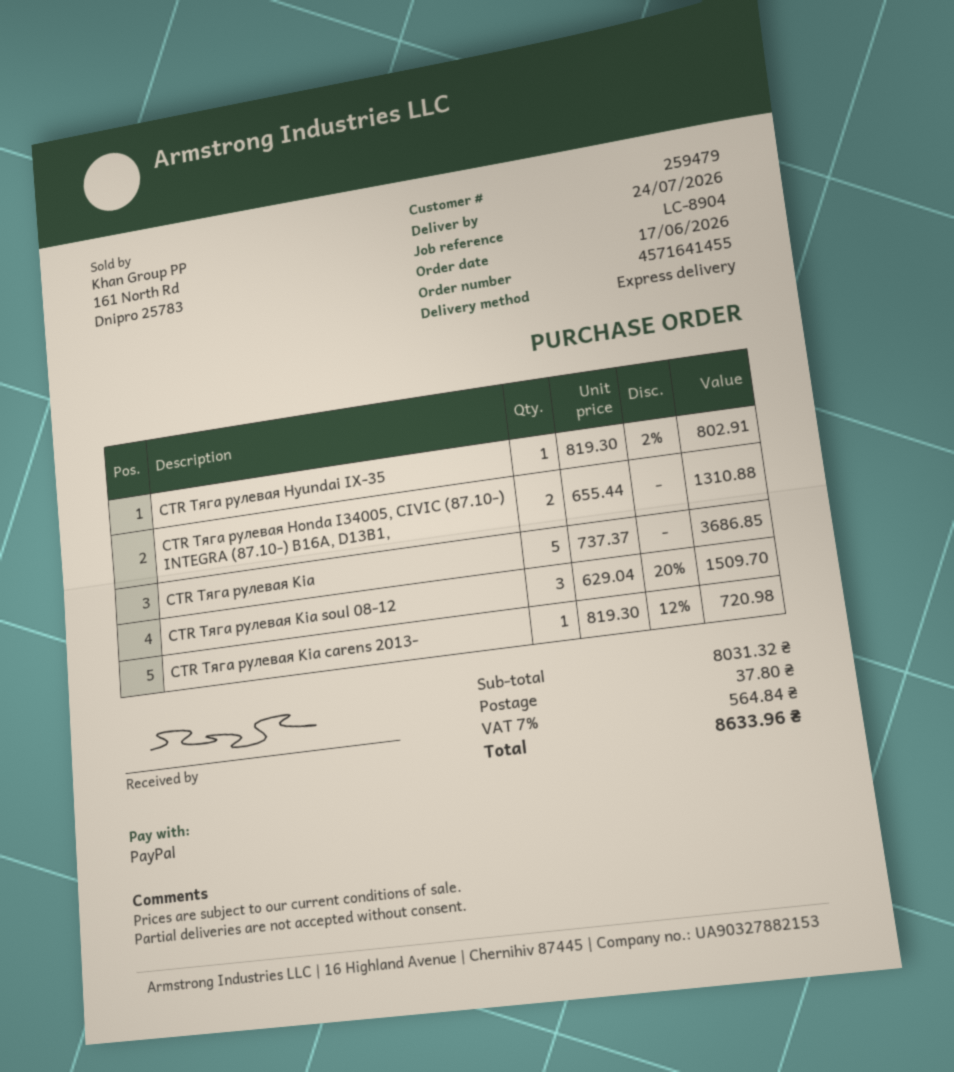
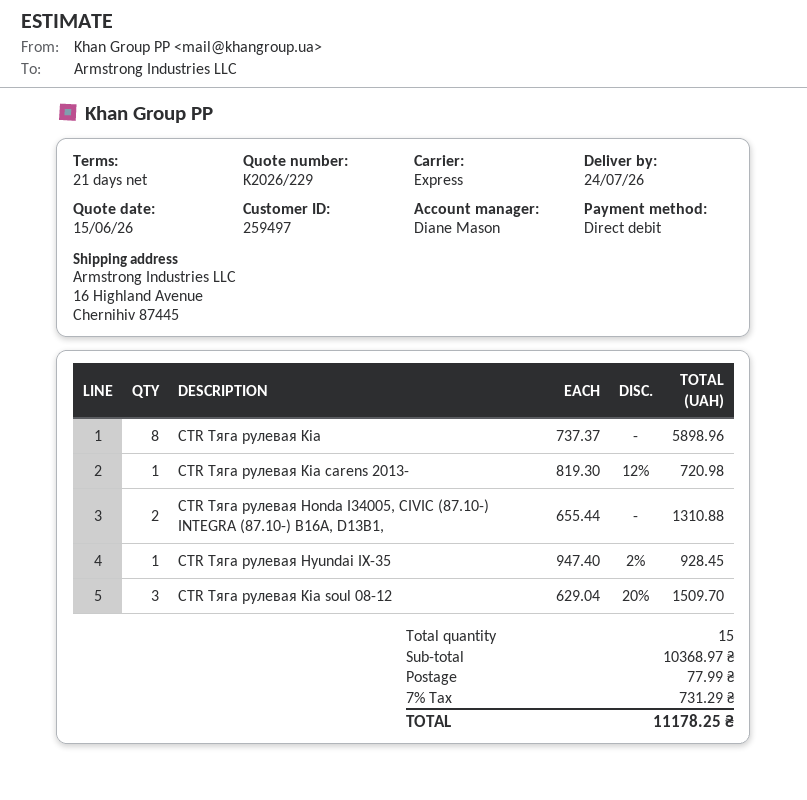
customer number: 259479 -> 259497
payment method: PayPal -> direct debit
CTR Тяга рулевая Hyundai IX-35: 1 x 819.30 - 2% = 802.91 -> 1 x 947.40 - 2% = 928.45
CTR Тяга рулевая Kia: 5 x 737.37 = 3686.85 -> 8 x 737.37 = 5898.96
subtotal: 8031.32 -> 10368.97
shipping: 37.80 -> 77.99
tax: 7% = 564.84 -> 7% = 731.29
total: 8633.96 -> 11178.25

